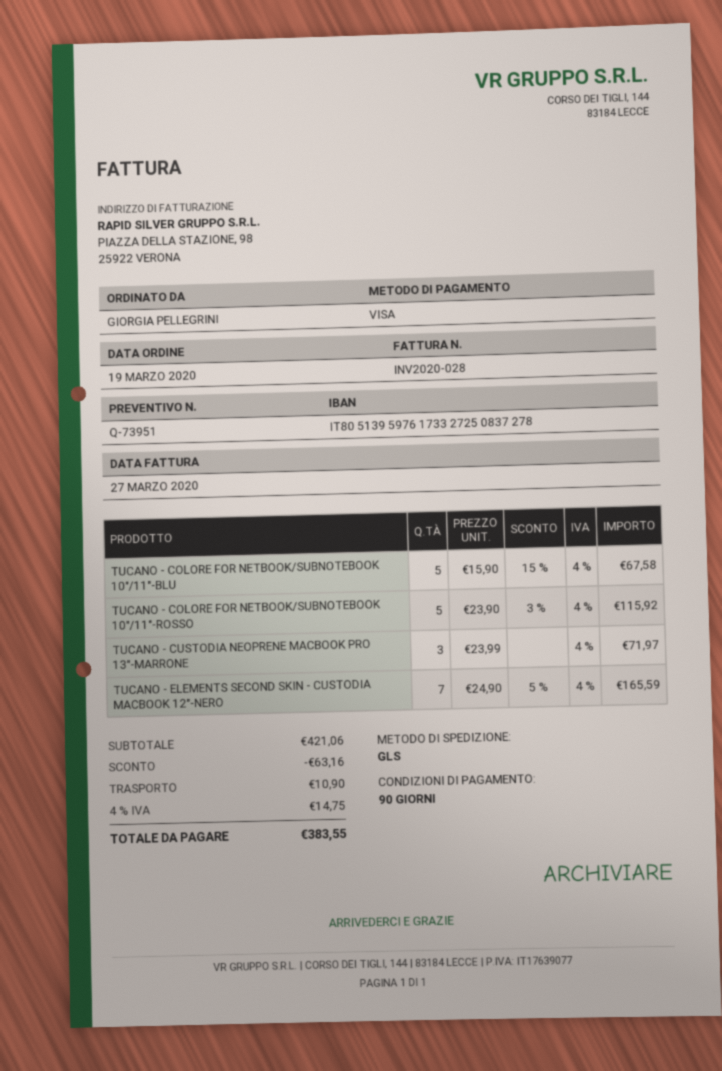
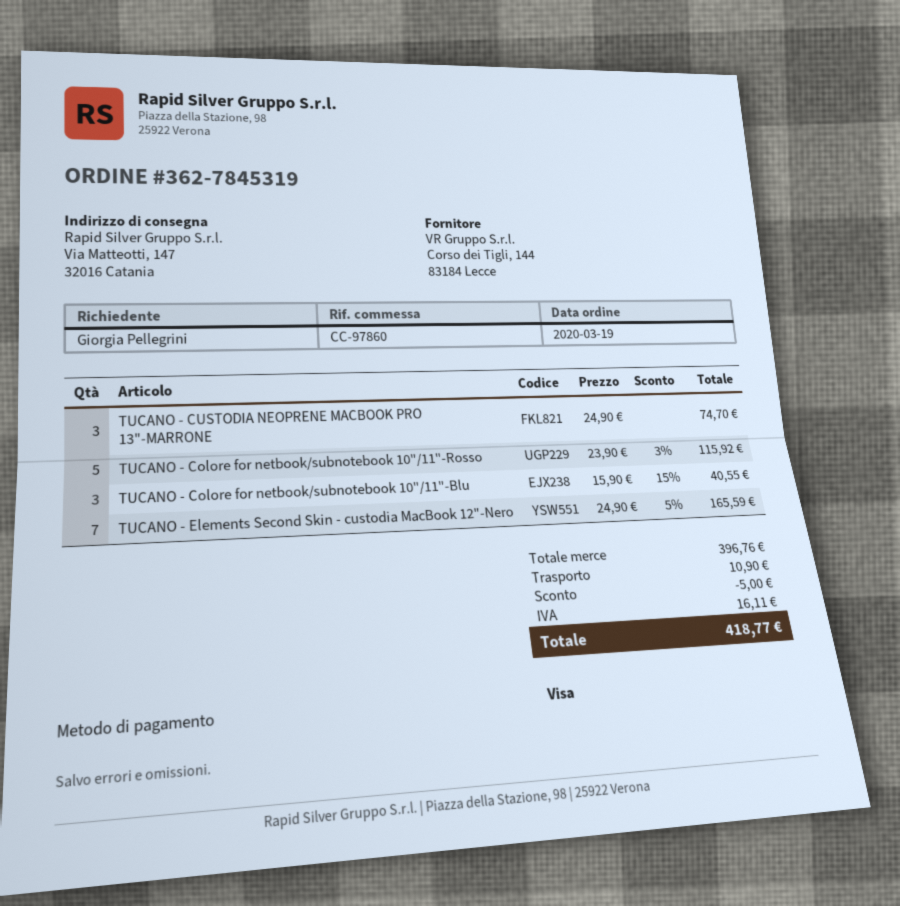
TUCANO - COLORE FOR NETBOOK/SUBNOTEBOOK 10"/11"-BLU: 5 x 15.90 - 15% = 67.58 -> 3 x 15.90 - 15% = 40.55
TUCANO - CUSTODIA NEOPRENE MACBOOK PRO 13"-MARRONE: 3 x 23.99 = 71.97 -> 3 x 24.90 = 74.70
subtotal: 421.06 -> 396.76
discount: 63.16 -> 5.00
tax: 14.75 -> 16.11
total: 383.55 -> 418.77

